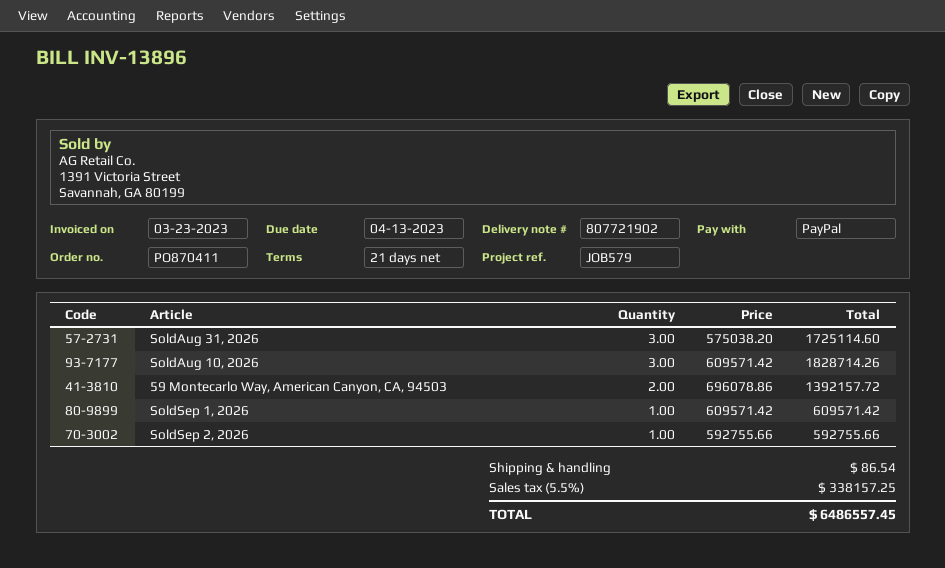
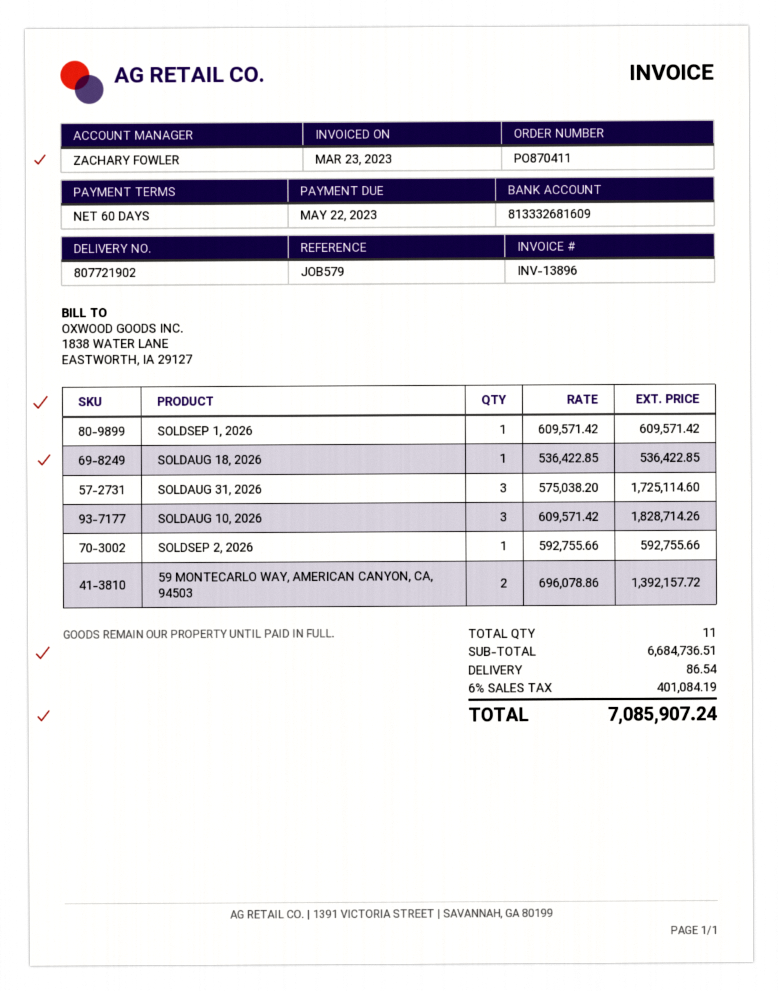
payment terms: 21 days -> 60 days
due date: 2023-04-13 -> 2023-05-22
SOLDAUG 18, 2026: none -> 1 x 536422.85 = 536422.85
tax: 5.5% = 338157.25 -> 6% = 401084.19
total: 6486557.45 -> 7085907.24

